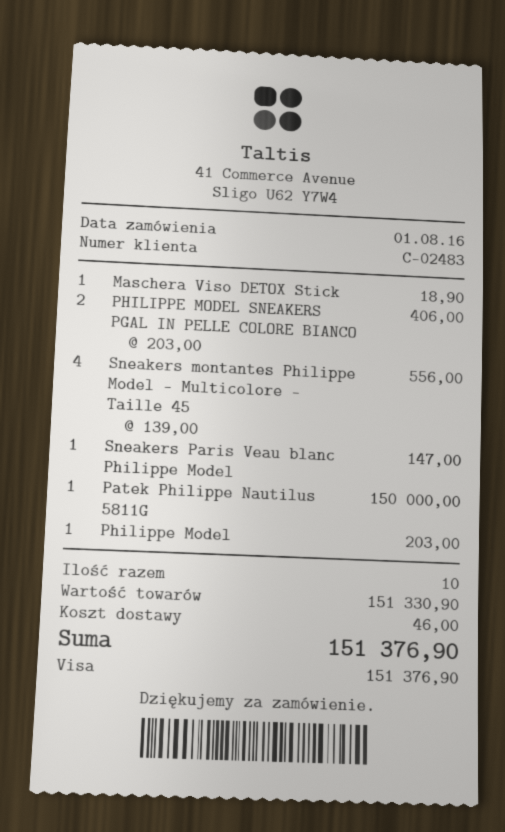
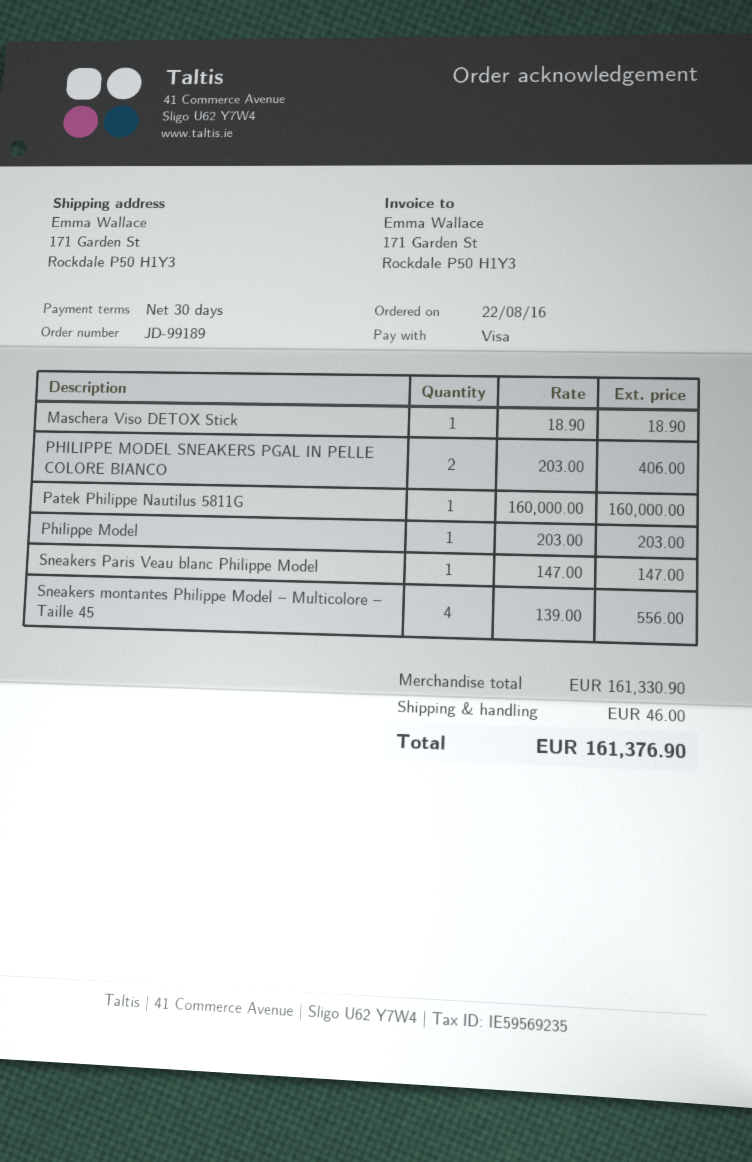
order date: 2016-08-01 -> 2016-08-22
Patek Philippe Nautilus 5811G: 1 x 150000.00 = 150000.00 -> 1 x 160000.00 = 160000.00
subtotal: 151330.90 -> 161330.90
total: 151376.90 -> 161376.90

